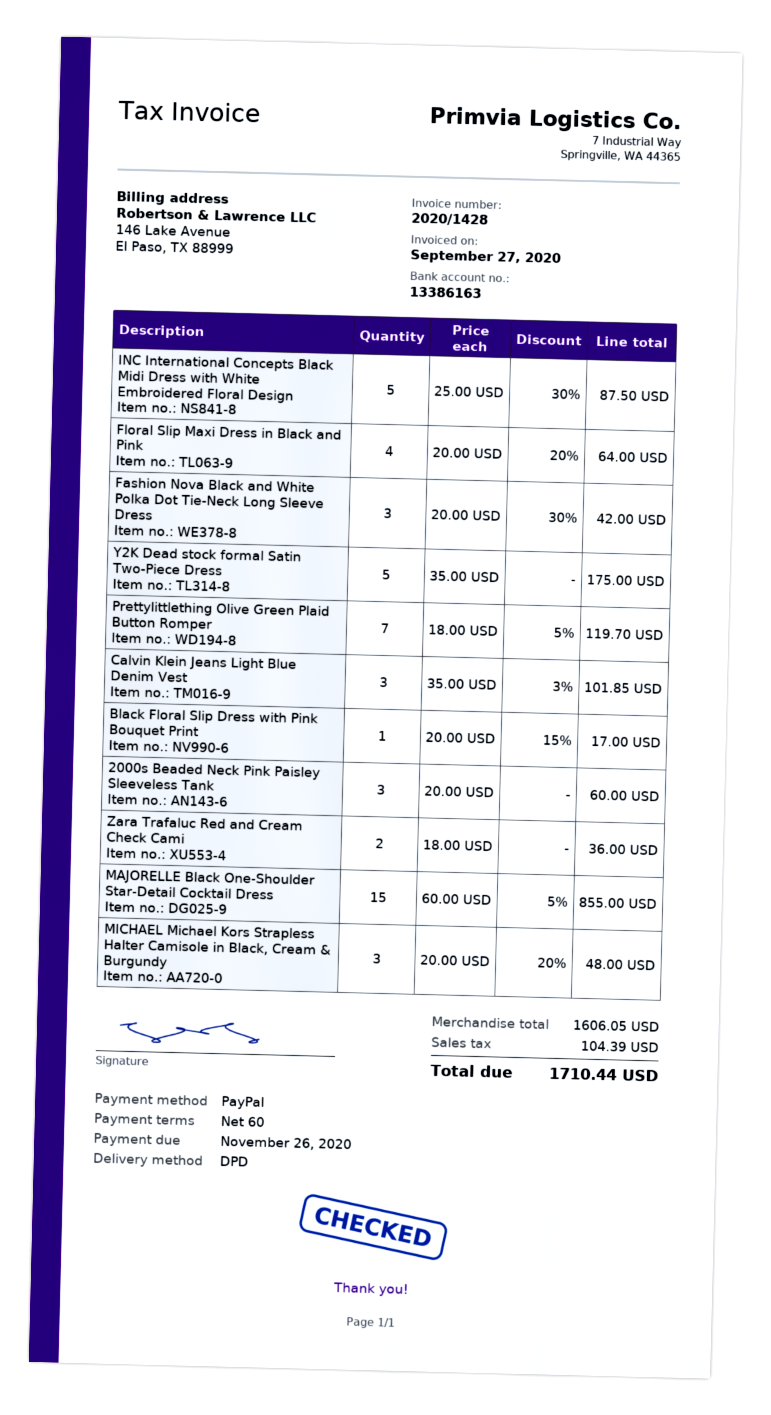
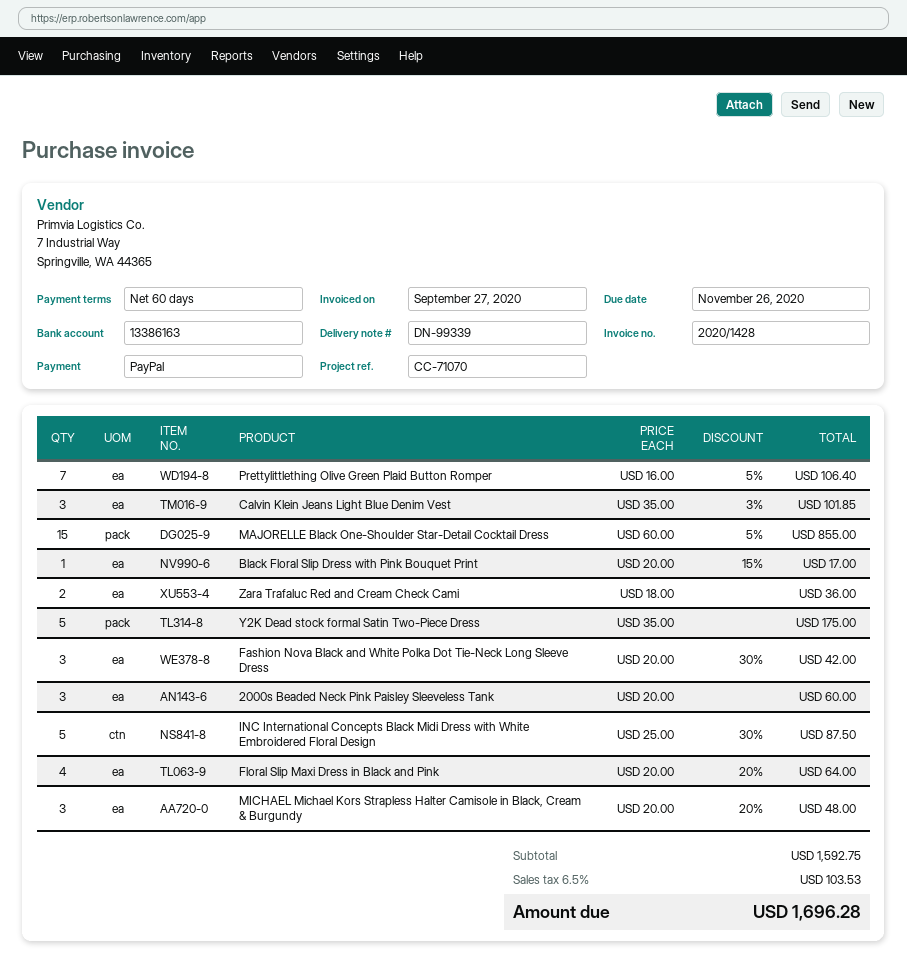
Prettylittlething Olive Green Plaid Button Romper: 7 x 18.00 - 5% = 119.70 -> 7 x 16.00 - 5% = 106.40
subtotal: 1606.05 -> 1592.75
tax: 104.39 -> 103.53
total: 1710.44 -> 1696.28

